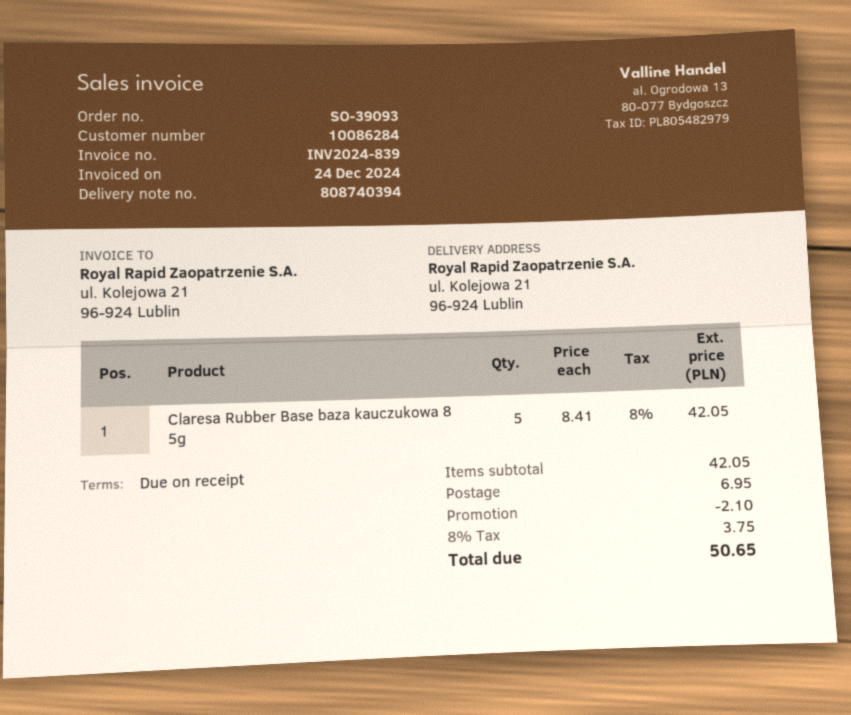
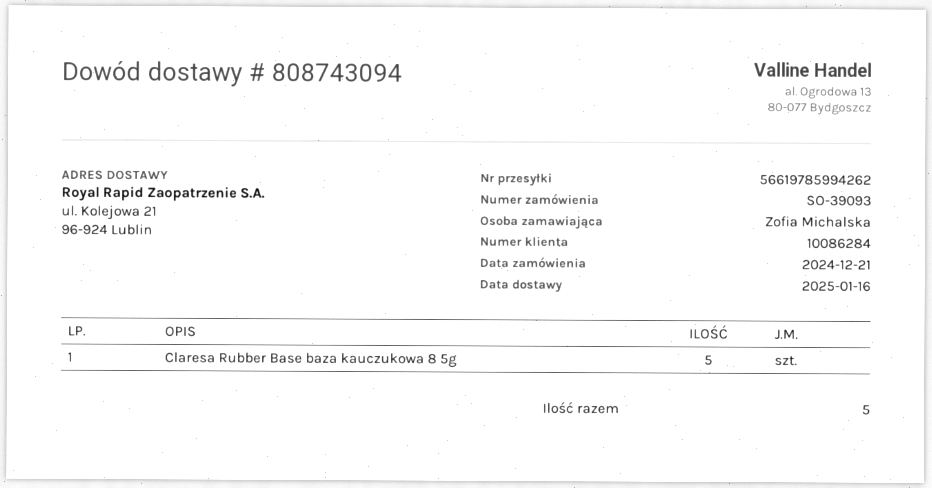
delivery note number: 808740394 -> 808743094

